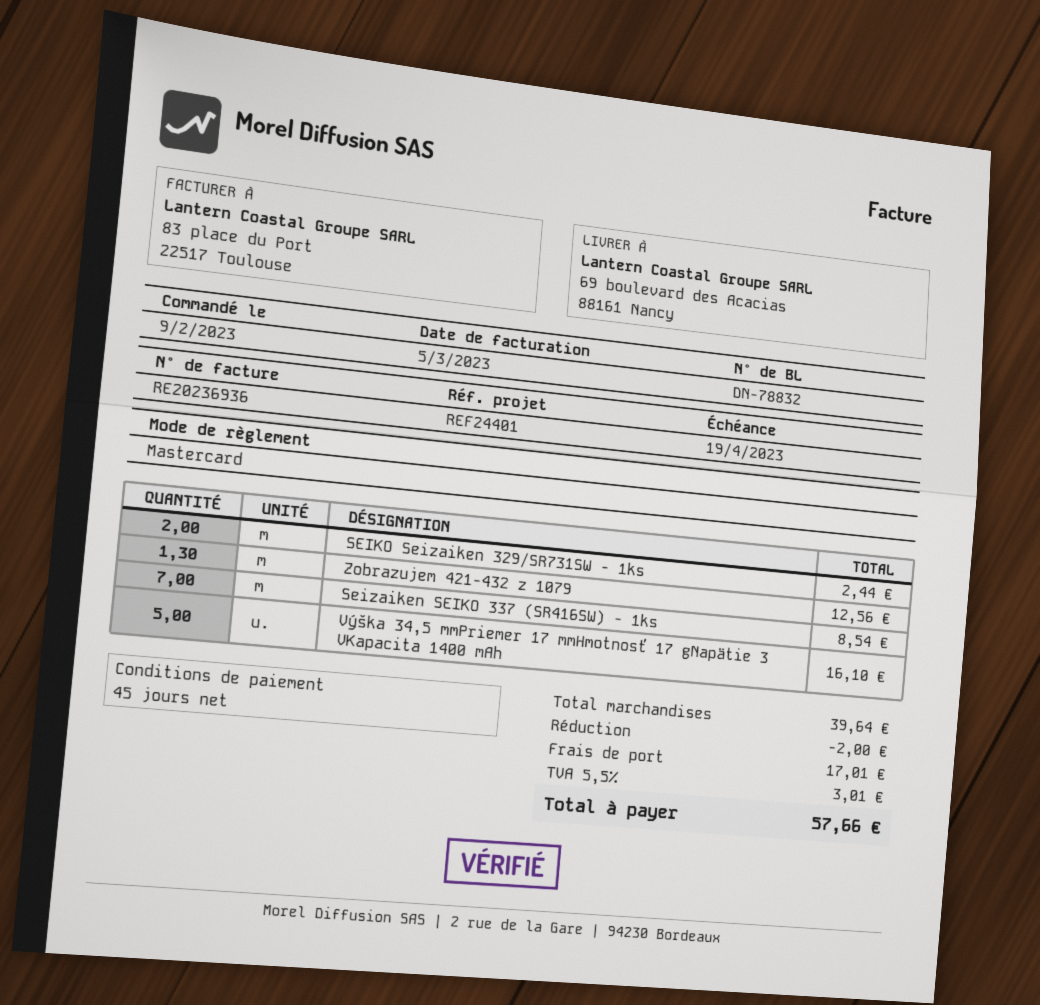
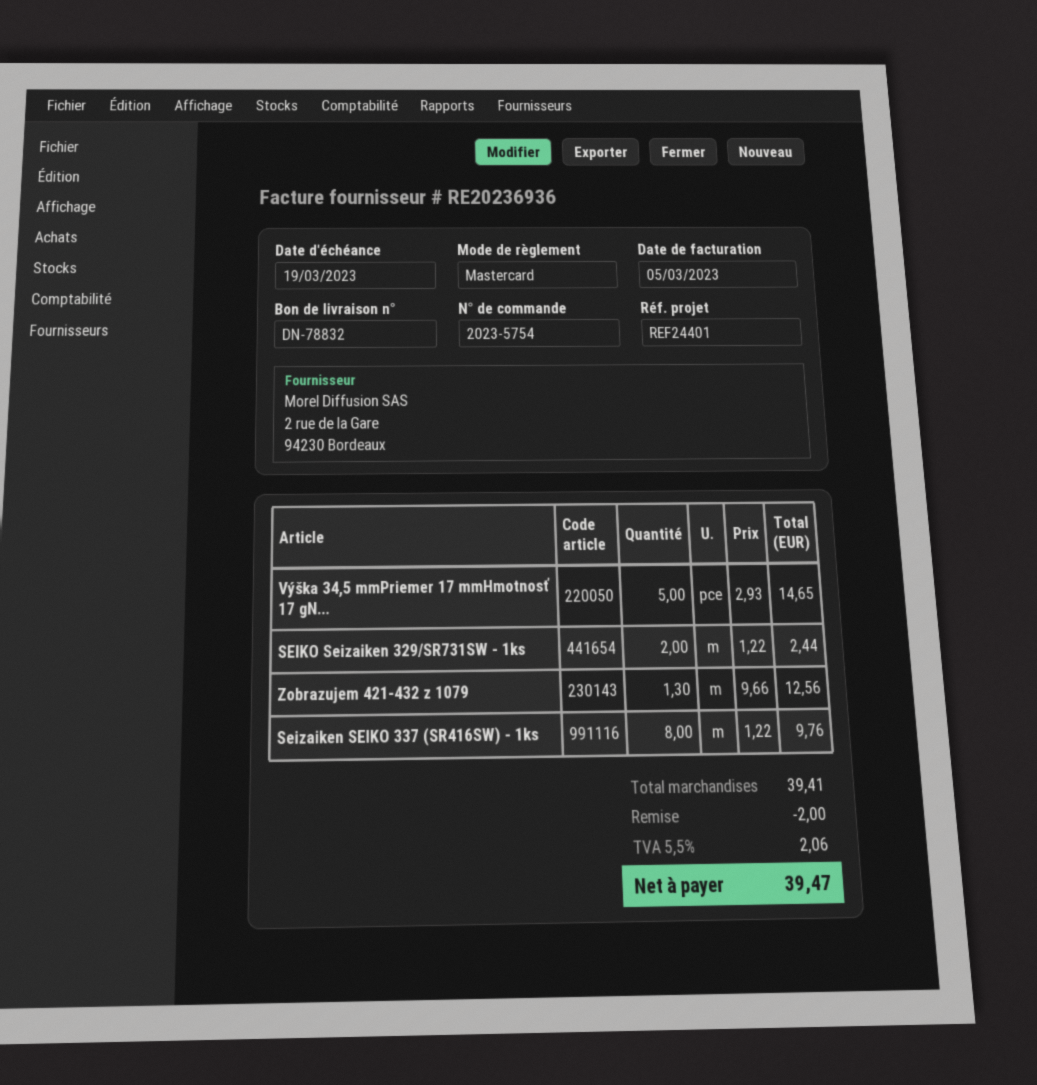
due date: 2023-04-19 -> 2023-03-19
Seizaiken SEIKO 337 (SR416SW) - 1ks: 7 for 8.54 -> 8 for 9.76
Výška 34,5 mmPriemer 17 mmHmotnosť 17 gNapätie 3 VKapacita 1400 mAh: 5 for 16.10 -> 5 for 14.65
subtotal: 39.64 -> 39.41
shipping: 17.01 -> none
tax: 5.5% = 3.01 -> 5.5% = 2.06
total: 57.66 -> 39.47

